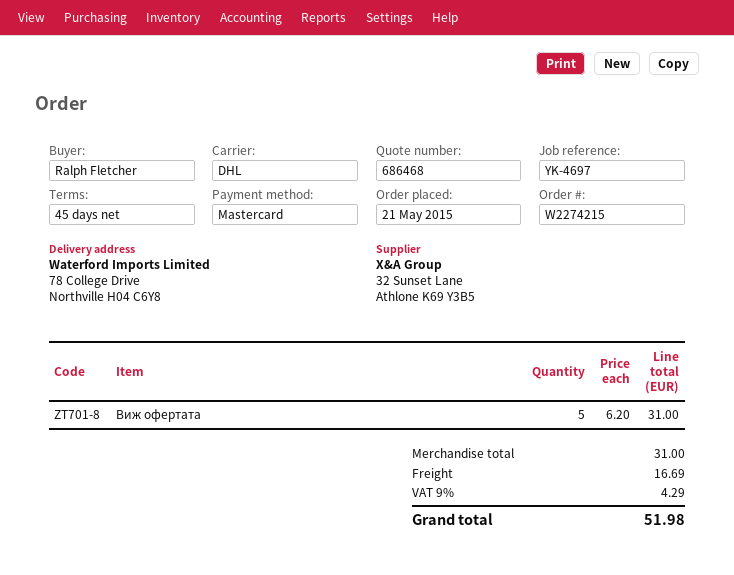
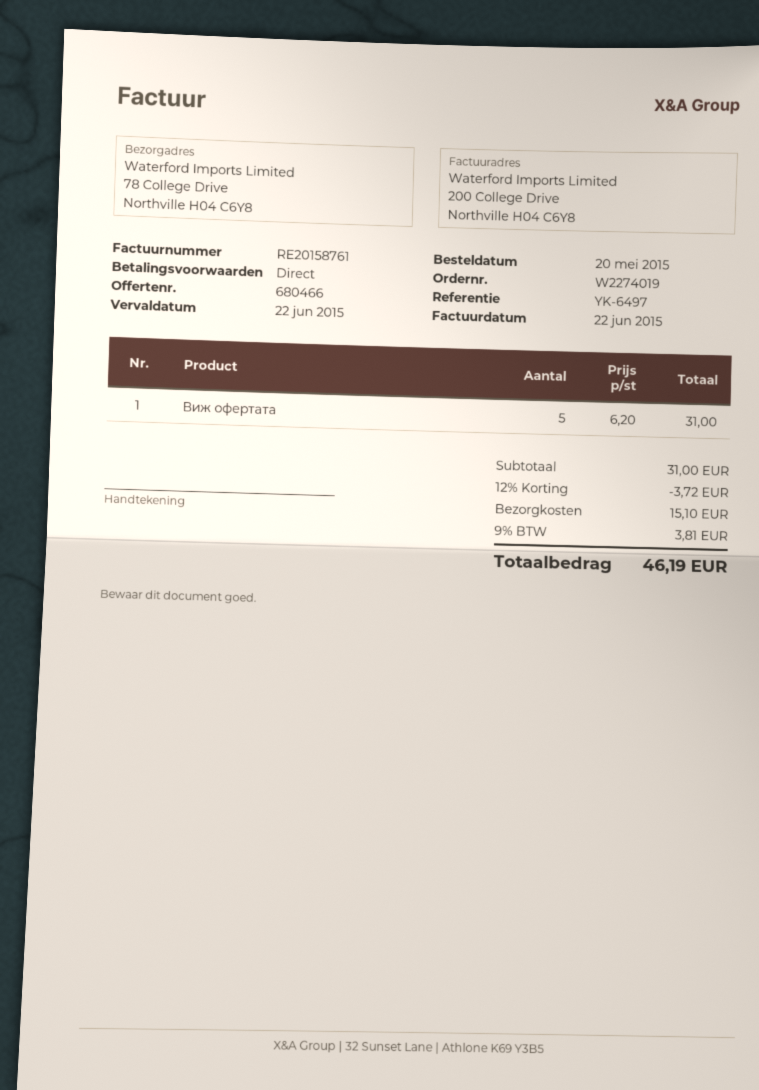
quote number: 686468 -> 680466
order number: W2274215 -> W2274019
order date: 2015-05-21 -> 2015-05-20
payment terms: 45 days -> on receipt
reference: YK-4697 -> YK-6497
discount: none -> 12% = 3.72
shipping: 16.69 -> 15.10
tax: 9% = 4.29 -> 9% = 3.81
total: 51.98 -> 46.19

